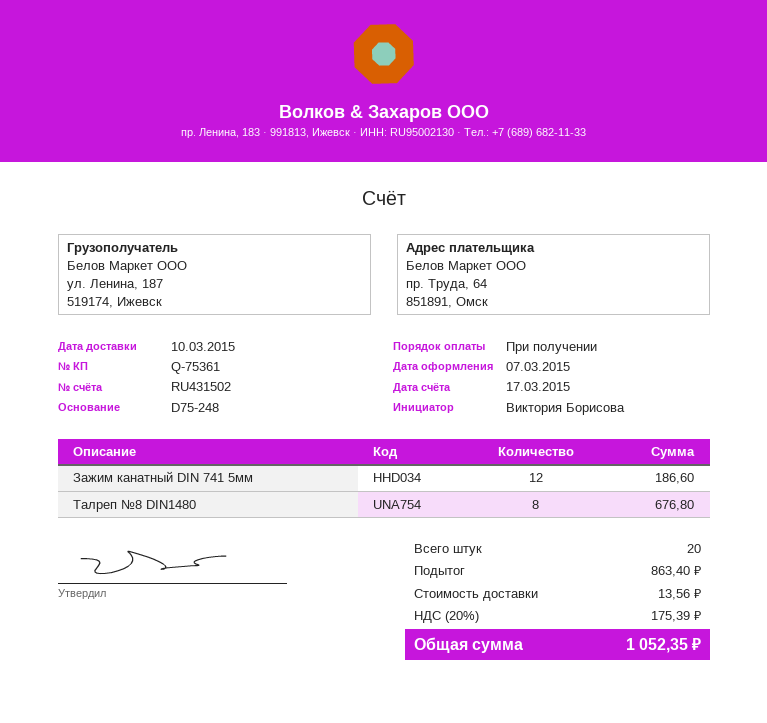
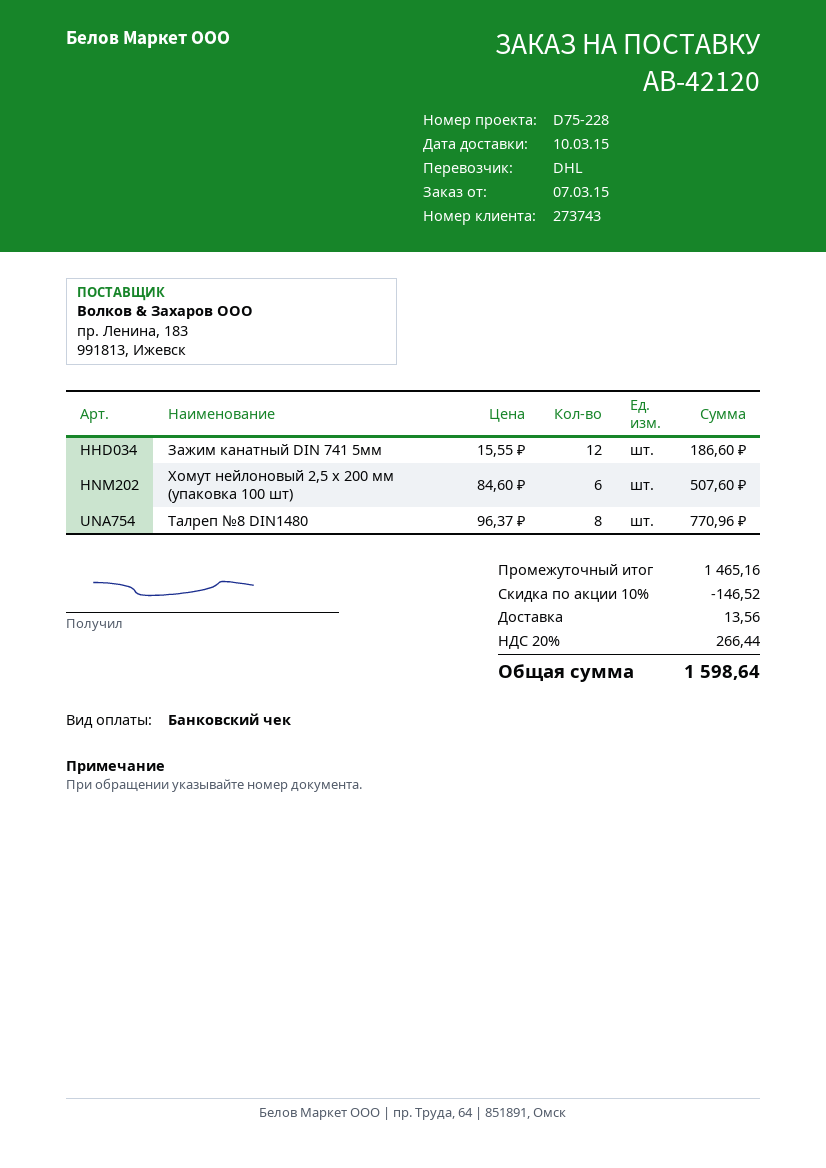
reference: D75-248 -> D75-228
Талреп №8 DIN1480: 8 for 676.80 -> 8 for 770.96
Хомут нейлоновый 2,5 х 200 мм (упаковка 100 шт): none -> 6 for 507.60
subtotal: 863.40 -> 1465.16
discount: none -> 10% = 146.52
tax: 20% = 175.39 -> 20% = 266.44
total: 1052.35 -> 1598.64

